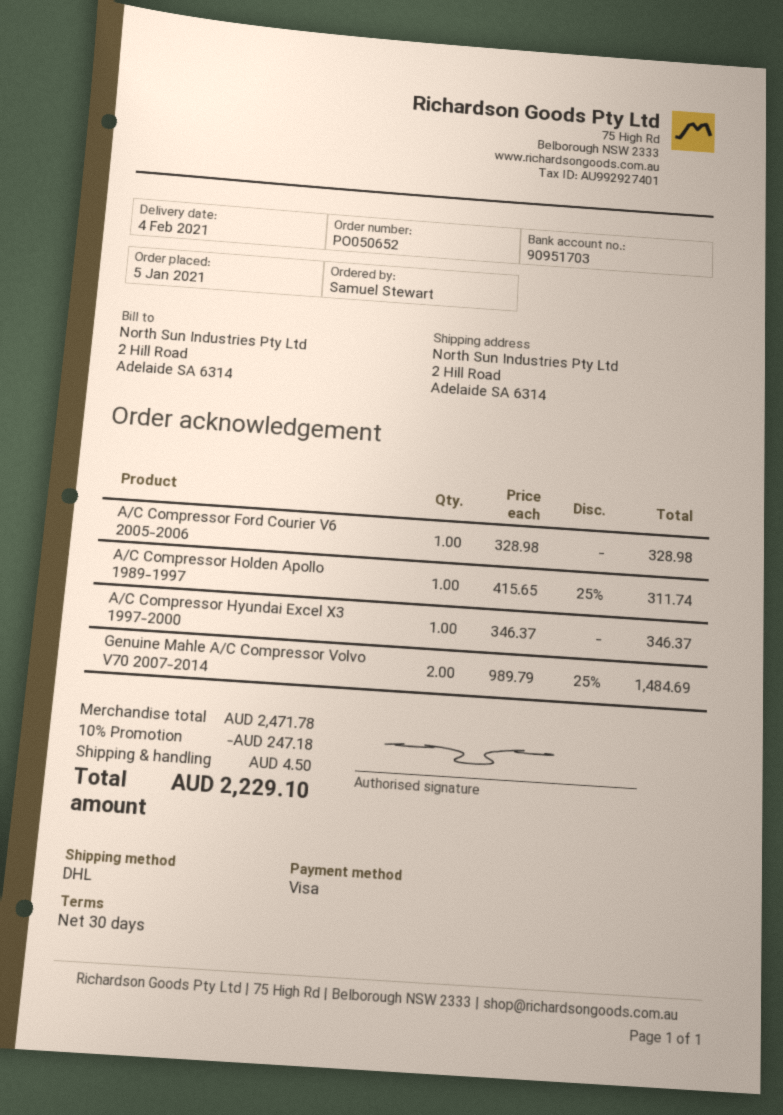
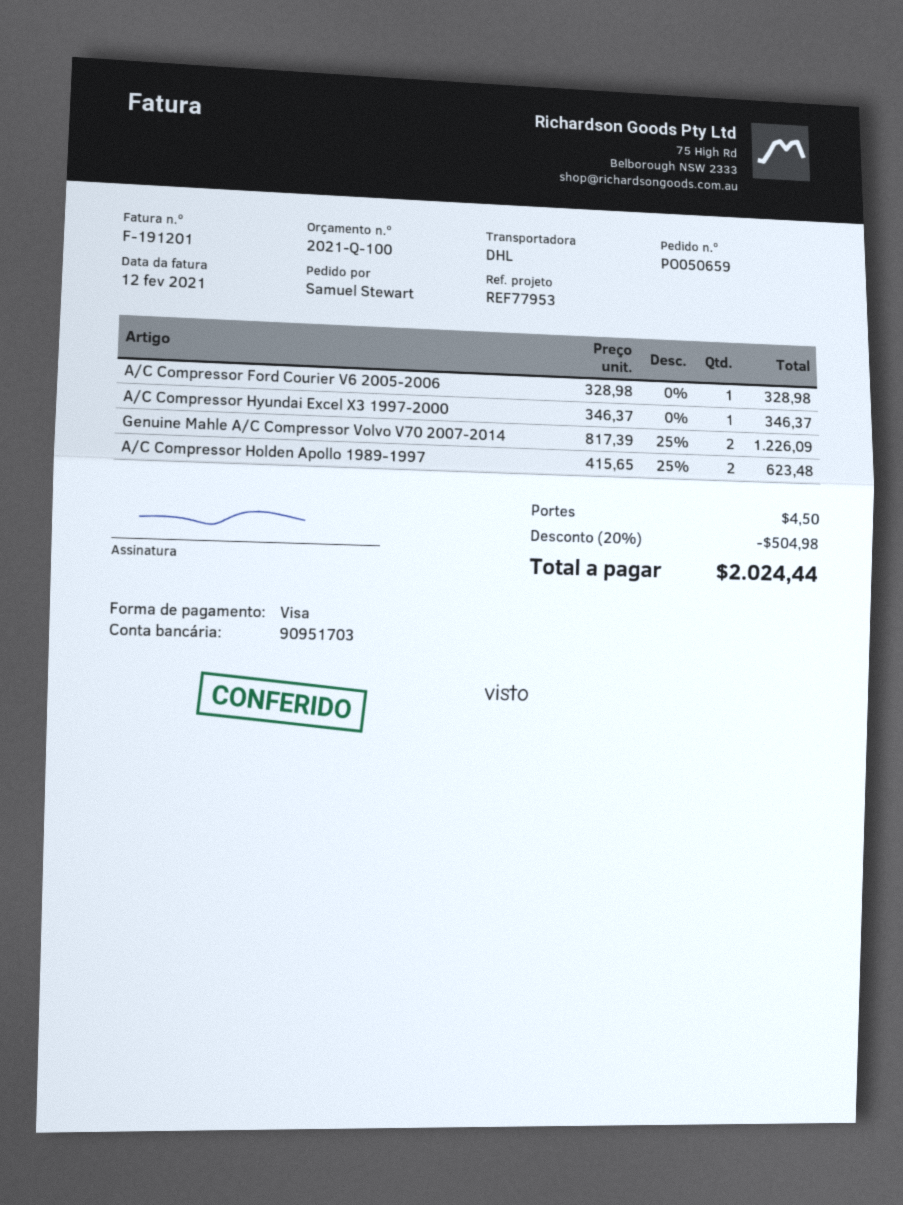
order number: PO050652 -> PO050659
A/C Compressor Holden Apollo 1989-1997: 1 x 415.65 - 25% = 311.74 -> 2 x 415.65 - 25% = 623.48
Genuine Mahle A/C Compressor Volvo V70 2007-2014: 2 x 989.79 - 25% = 1484.69 -> 2 x 817.39 - 25% = 1226.09
discount: 10% = 247.18 -> 20% = 504.98
total: 2229.10 -> 2024.44

